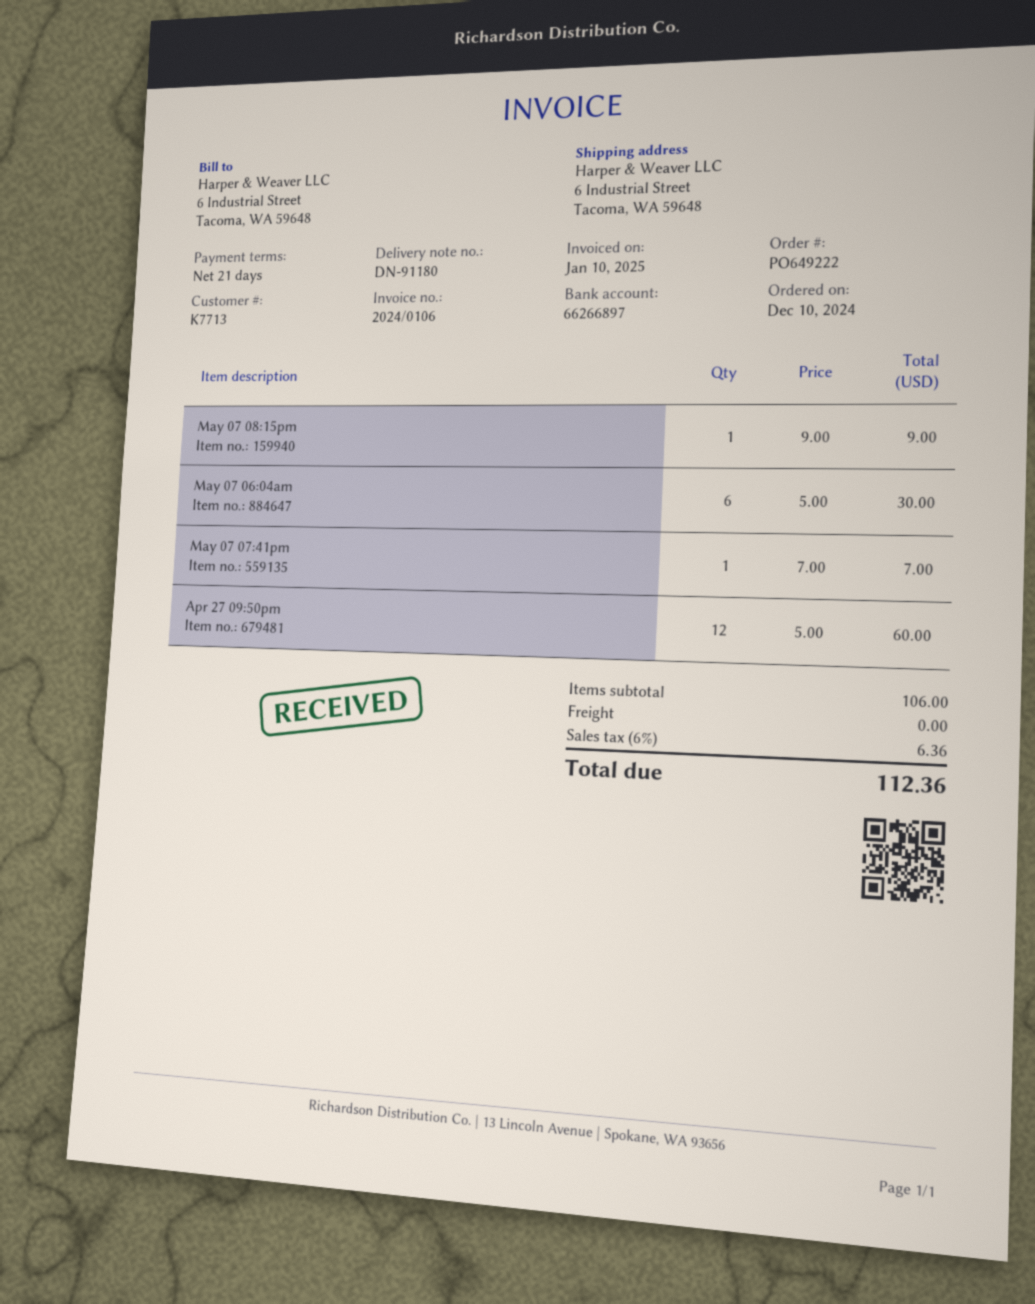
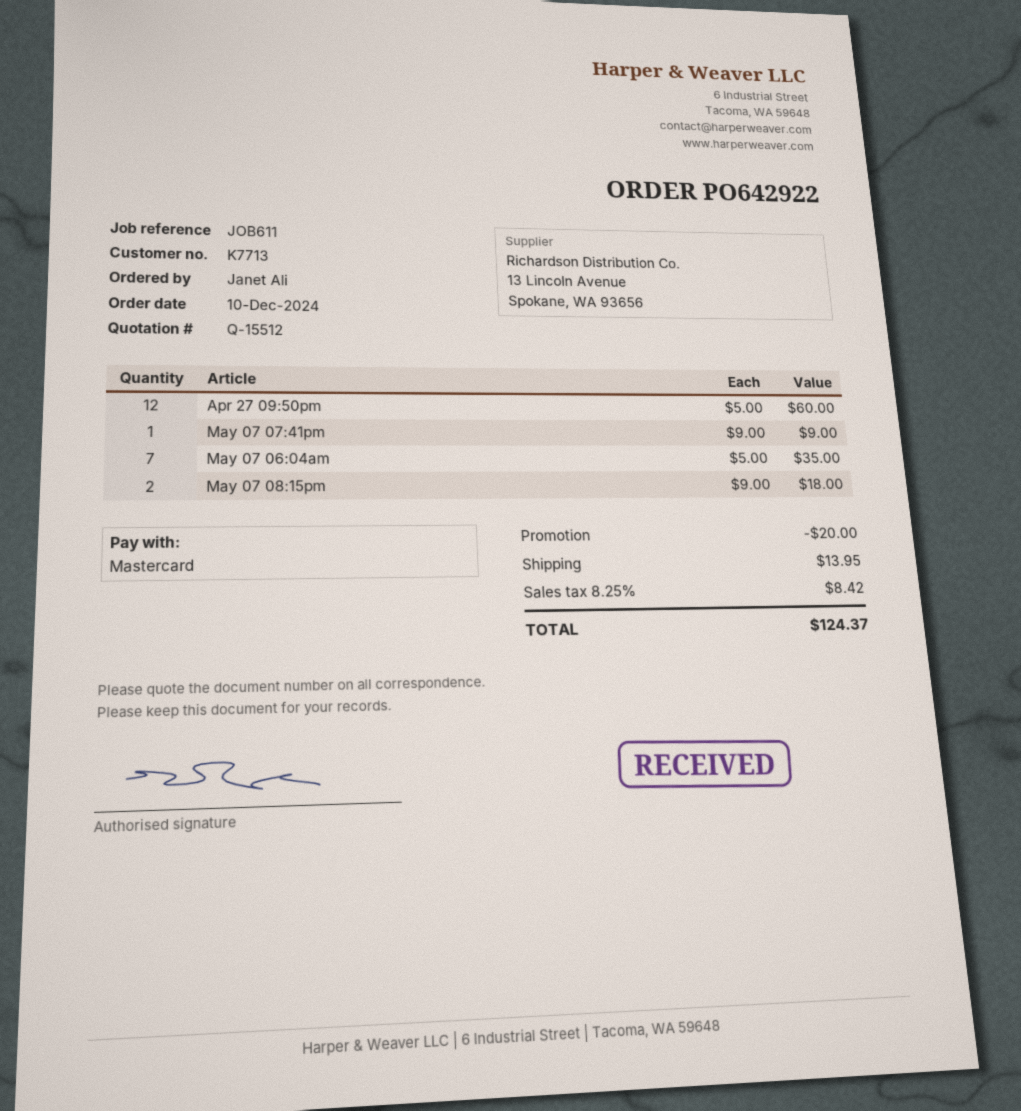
order number: PO649222 -> PO642922
May 07 08:15pm: 1 x 9.00 = 9.00 -> 2 x 9.00 = 18.00
May 07 06:04am: 6 x 5.00 = 30.00 -> 7 x 5.00 = 35.00
May 07 07:41pm: 1 x 7.00 = 7.00 -> 1 x 9.00 = 9.00
discount: none -> 20.00
shipping: 0.00 -> 13.95
tax: 6% = 6.36 -> 8.25% = 8.42
total: 112.36 -> 124.37

